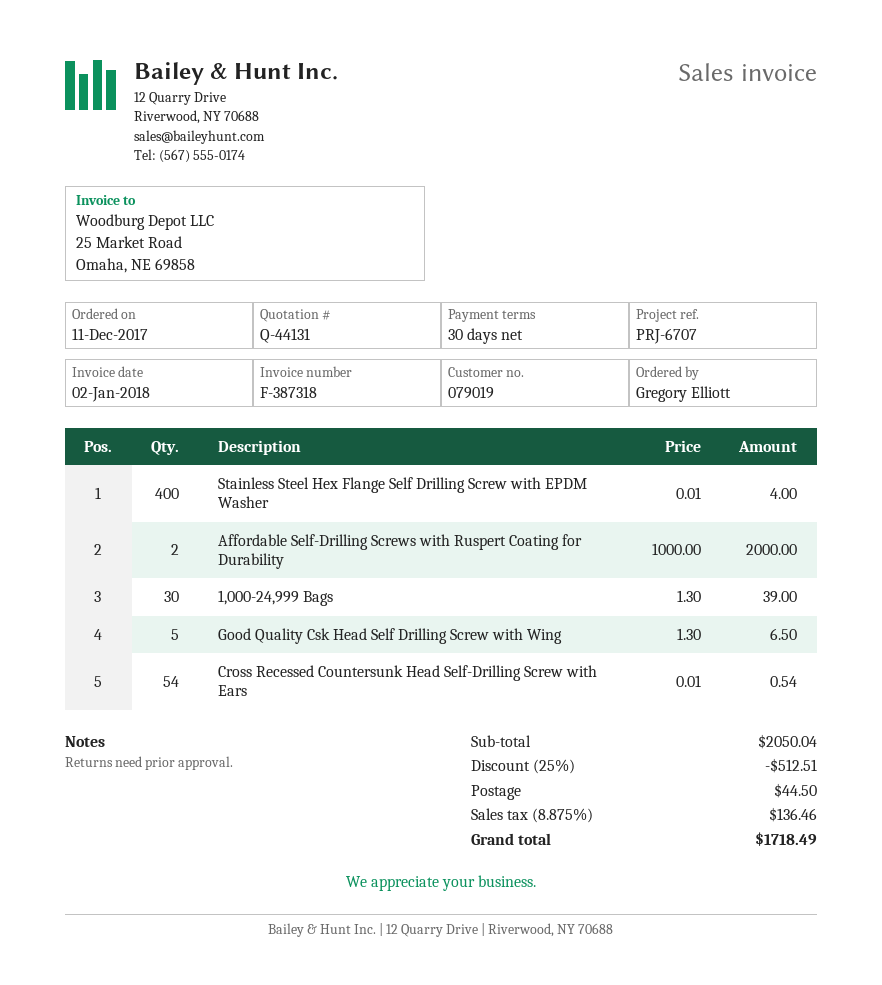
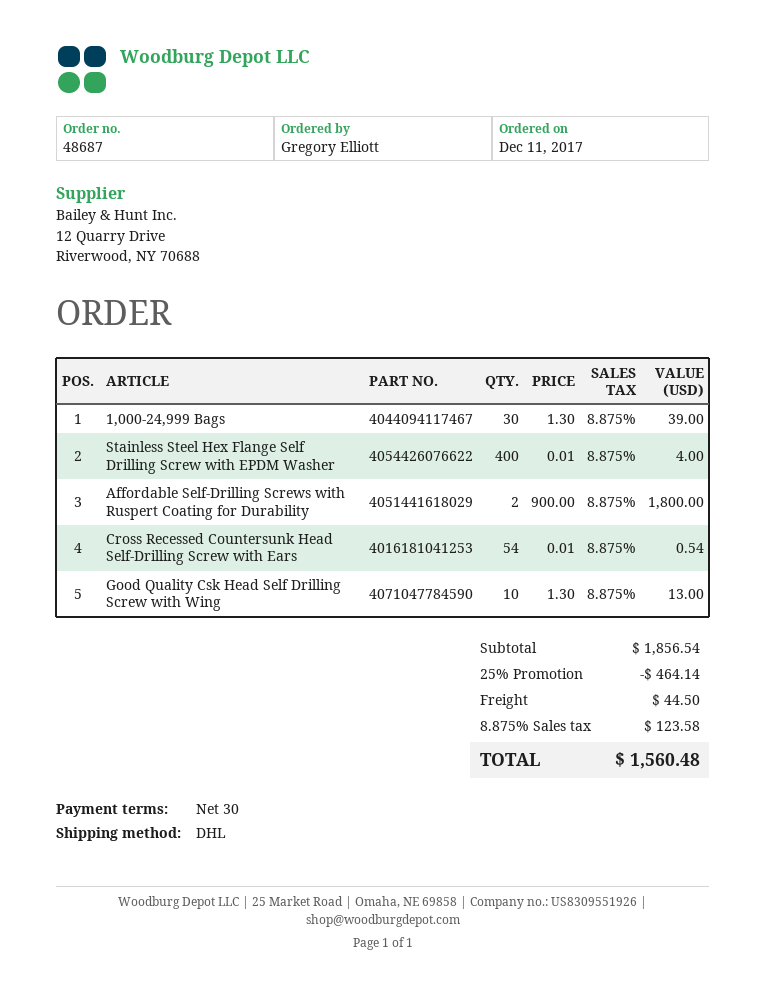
Affordable Self-Drilling Screws with Ruspert Coating for Durability: 2 x 1000.00 = 2000.00 -> 2 x 900.00 = 1800.00
Good Quality Csk Head Self Drilling Screw with Wing: 5 x 1.30 = 6.50 -> 10 x 1.30 = 13.00
subtotal: 2050.04 -> 1856.54
discount: 25% = 512.51 -> 25% = 464.14
tax: 8.875% = 136.46 -> 8.875% = 123.58
total: 1718.49 -> 1560.48

